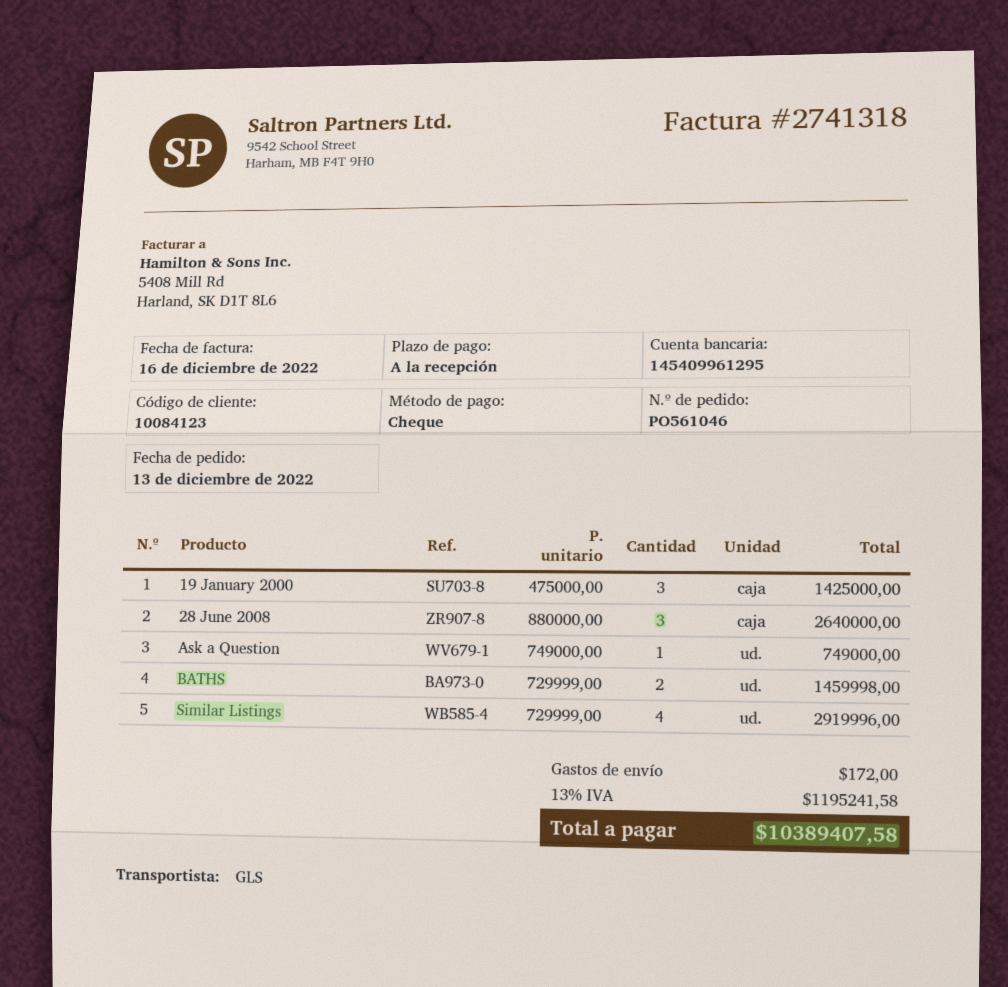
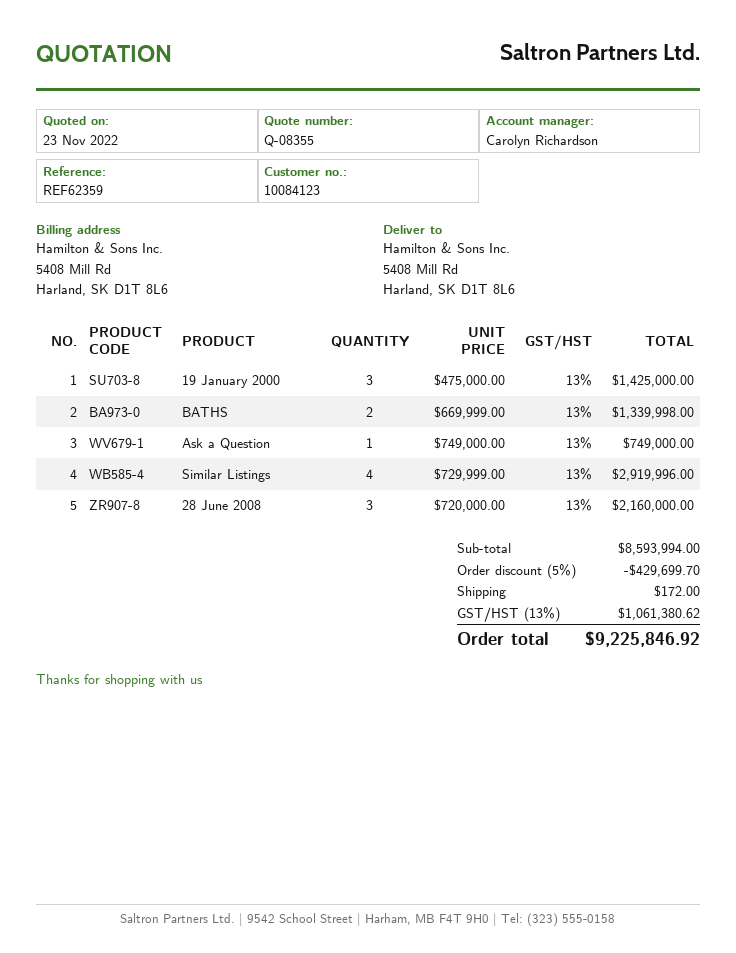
28 June 2008: 3 x 880000.00 = 2640000.00 -> 3 x 720000.00 = 2160000.00
BATHS: 2 x 729999.00 = 1459998.00 -> 2 x 669999.00 = 1339998.00
discount: none -> 5% = 429699.70
tax: 13% = 1195241.58 -> 13% = 1061380.62
total: 10389407.58 -> 9225846.92

